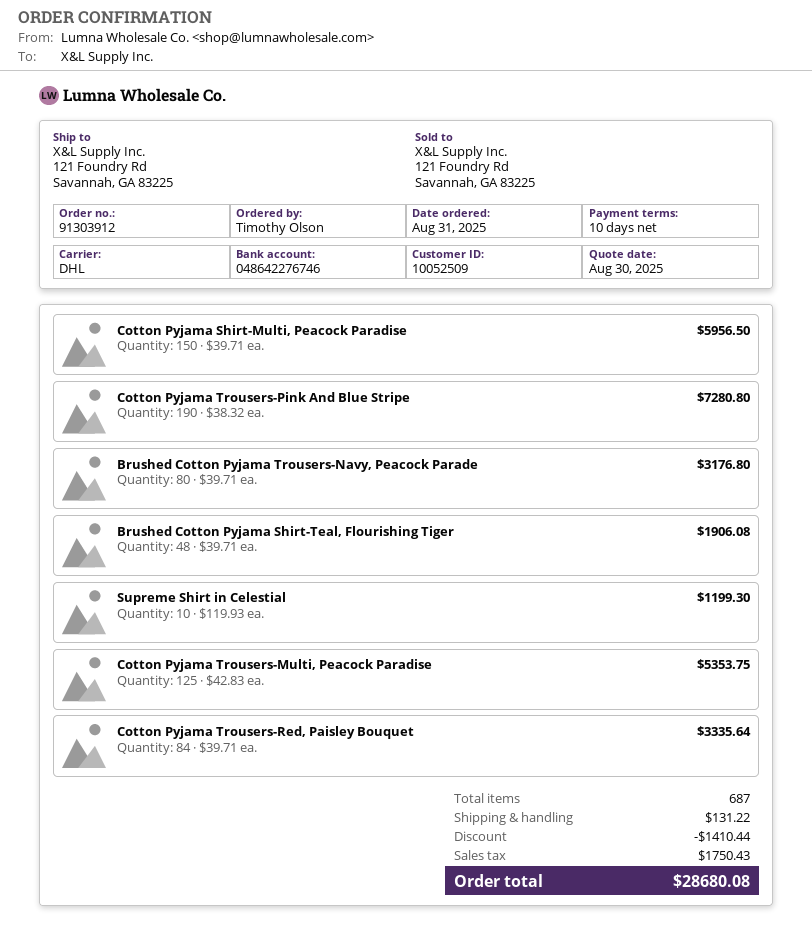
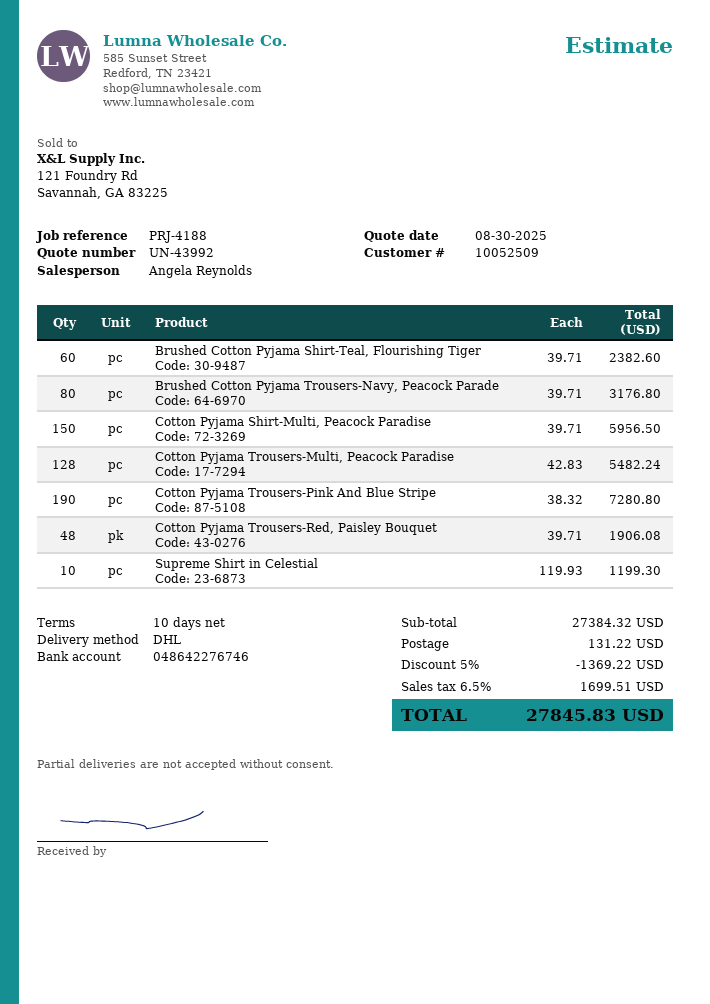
Brushed Cotton Pyjama Shirt-Teal, Flourishing Tiger: 48 x 39.71 = 1906.08 -> 60 x 39.71 = 2382.60
Cotton Pyjama Trousers-Multi, Peacock Paradise: 125 x 42.83 = 5353.75 -> 128 x 42.83 = 5482.24
Cotton Pyjama Trousers-Red, Paisley Bouquet: 84 x 39.71 = 3335.64 -> 48 x 39.71 = 1906.08
discount: 1410.44 -> 1369.22
tax: 1750.43 -> 1699.51
total: 28680.08 -> 27845.83

